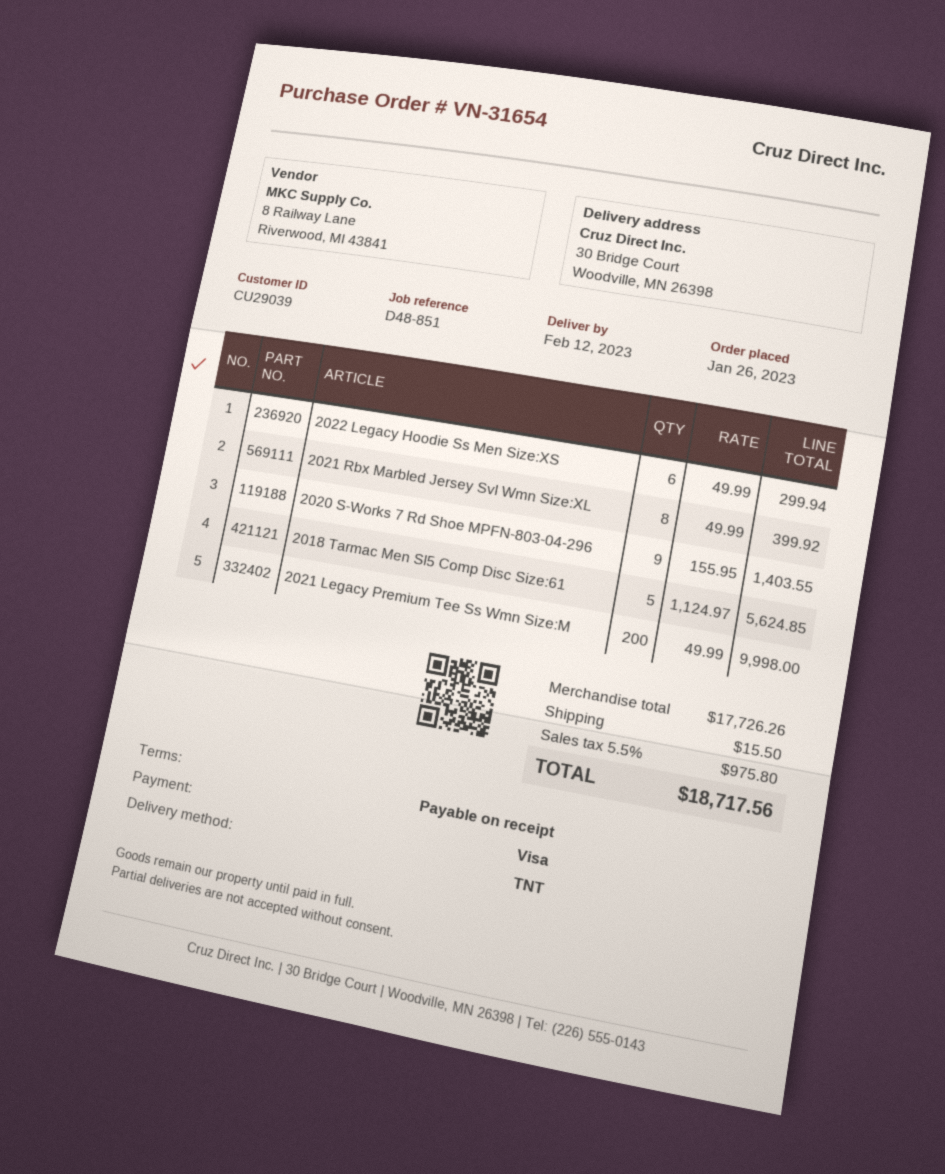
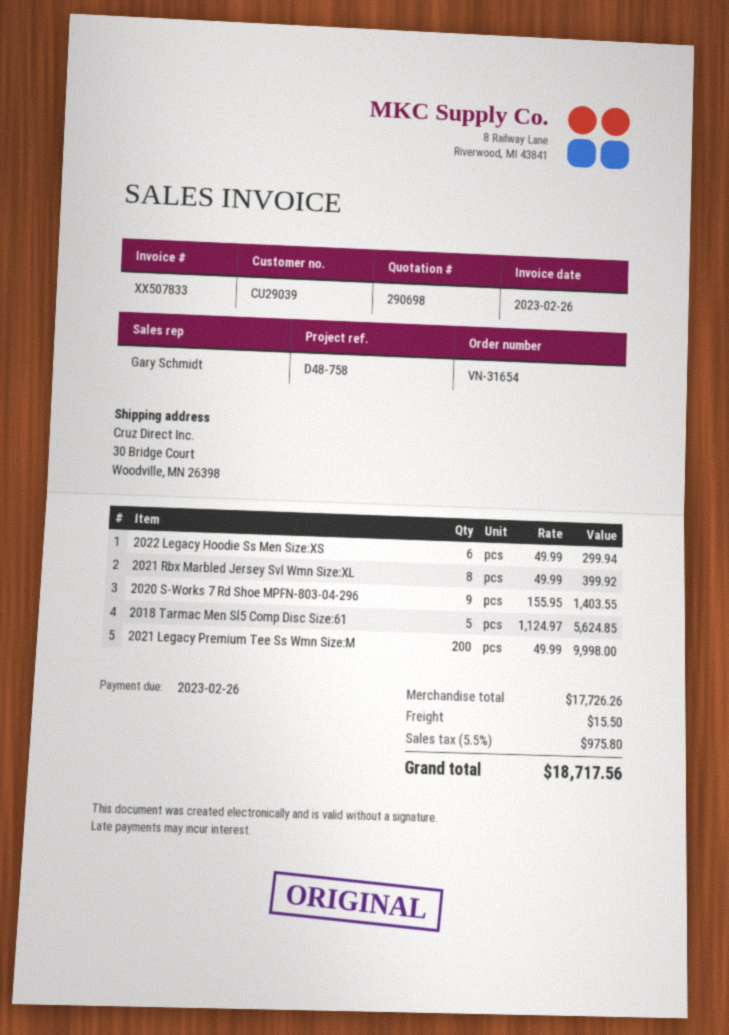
reference: D48-851 -> D48-758

